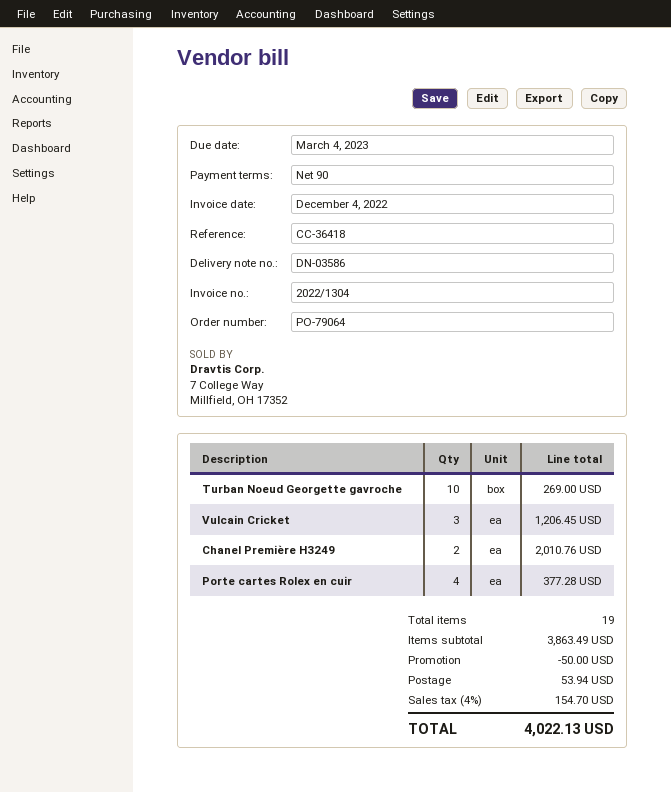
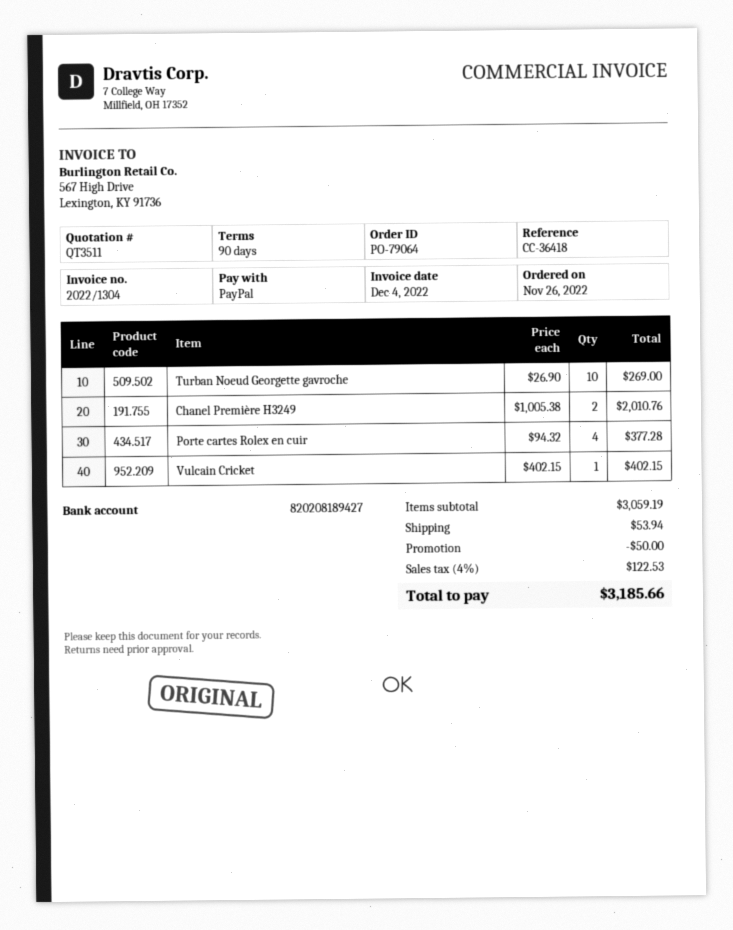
Vulcain Cricket: 3 for 1206.45 -> 1 for 402.15
subtotal: 3863.49 -> 3059.19
tax: 4% = 154.70 -> 4% = 122.53
total: 4022.13 -> 3185.66

